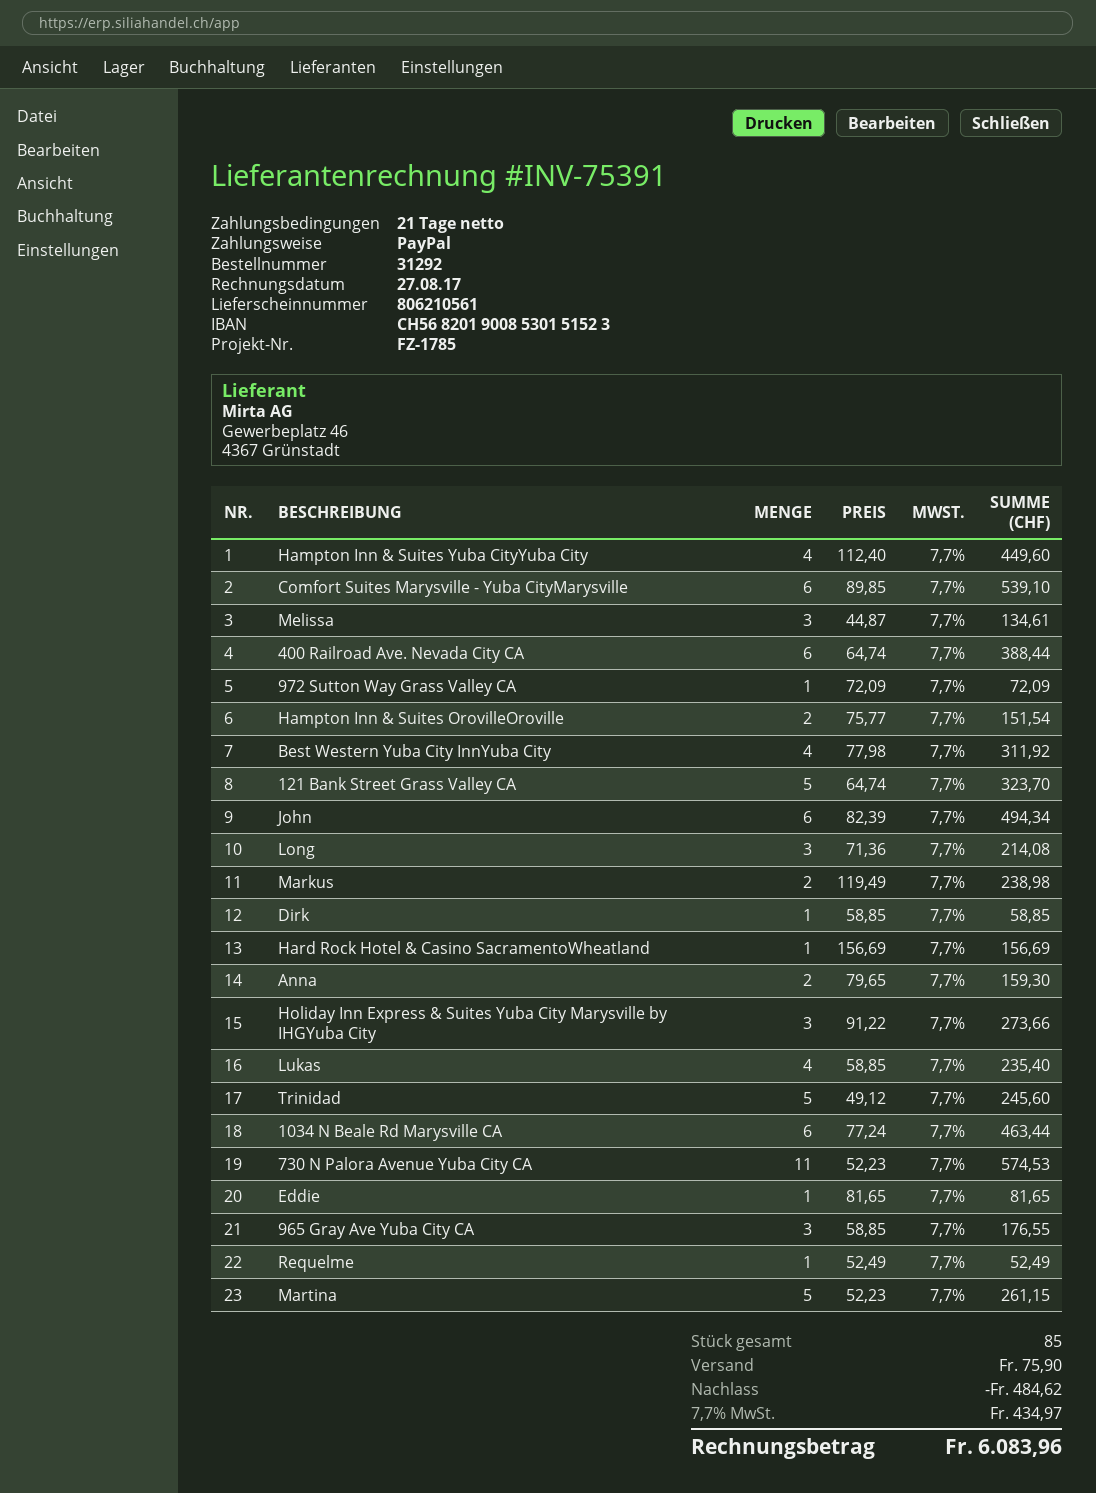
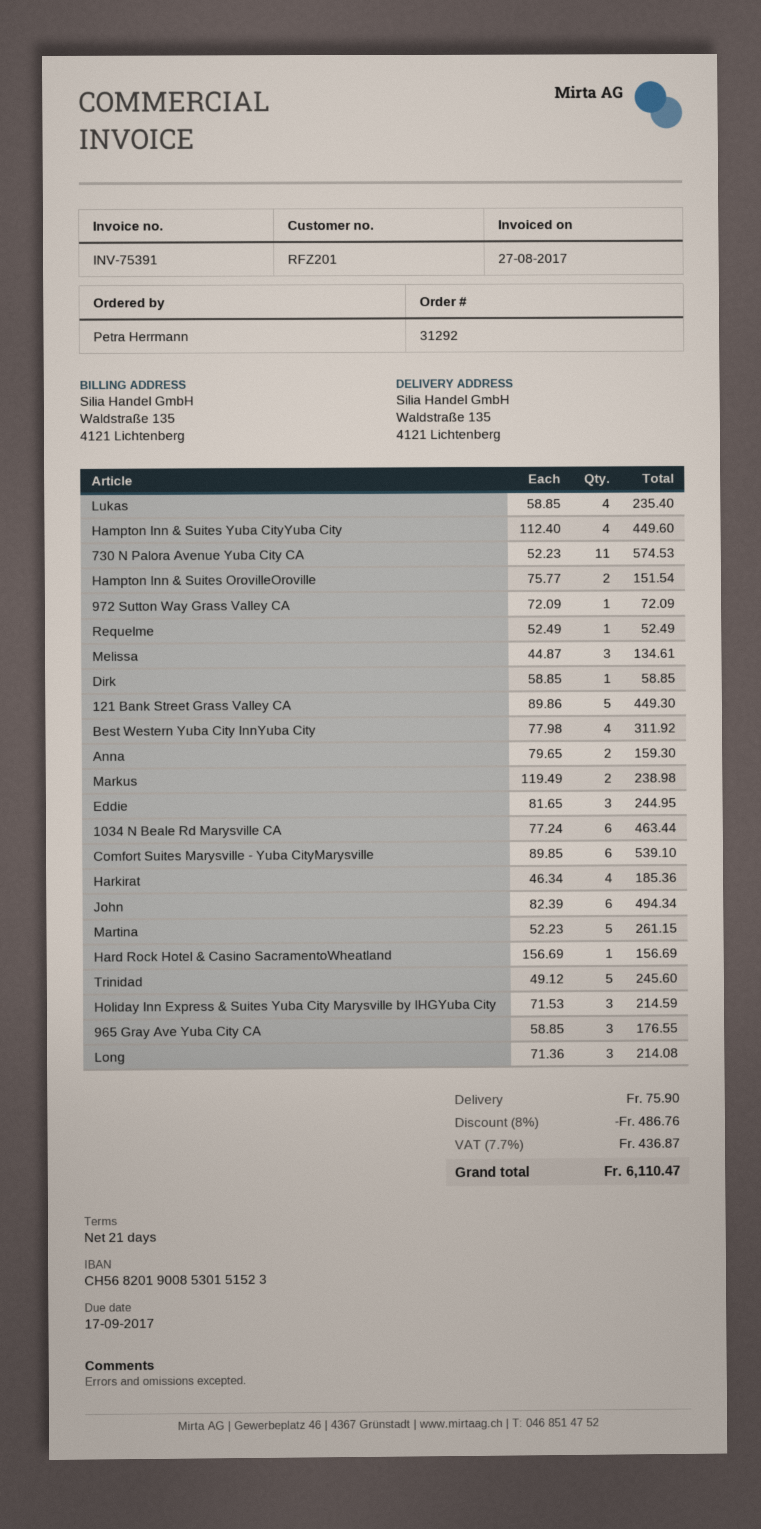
400 Railroad Ave. Nevada City CA: 6 x 64.74 = 388.44 -> none
121 Bank Street Grass Valley CA: 5 x 64.74 = 323.70 -> 5 x 89.86 = 449.30
Holiday Inn Express & Suites Yuba City Marysville by IHGYuba City: 3 x 91.22 = 273.66 -> 3 x 71.53 = 214.59
Eddie: 1 x 81.65 = 81.65 -> 3 x 81.65 = 244.95
Harkirat: none -> 4 x 46.34 = 185.36
discount: 484.62 -> 486.76
tax: 7.7% = 434.97 -> 7.7% = 436.87
total: 6083.96 -> 6110.47

